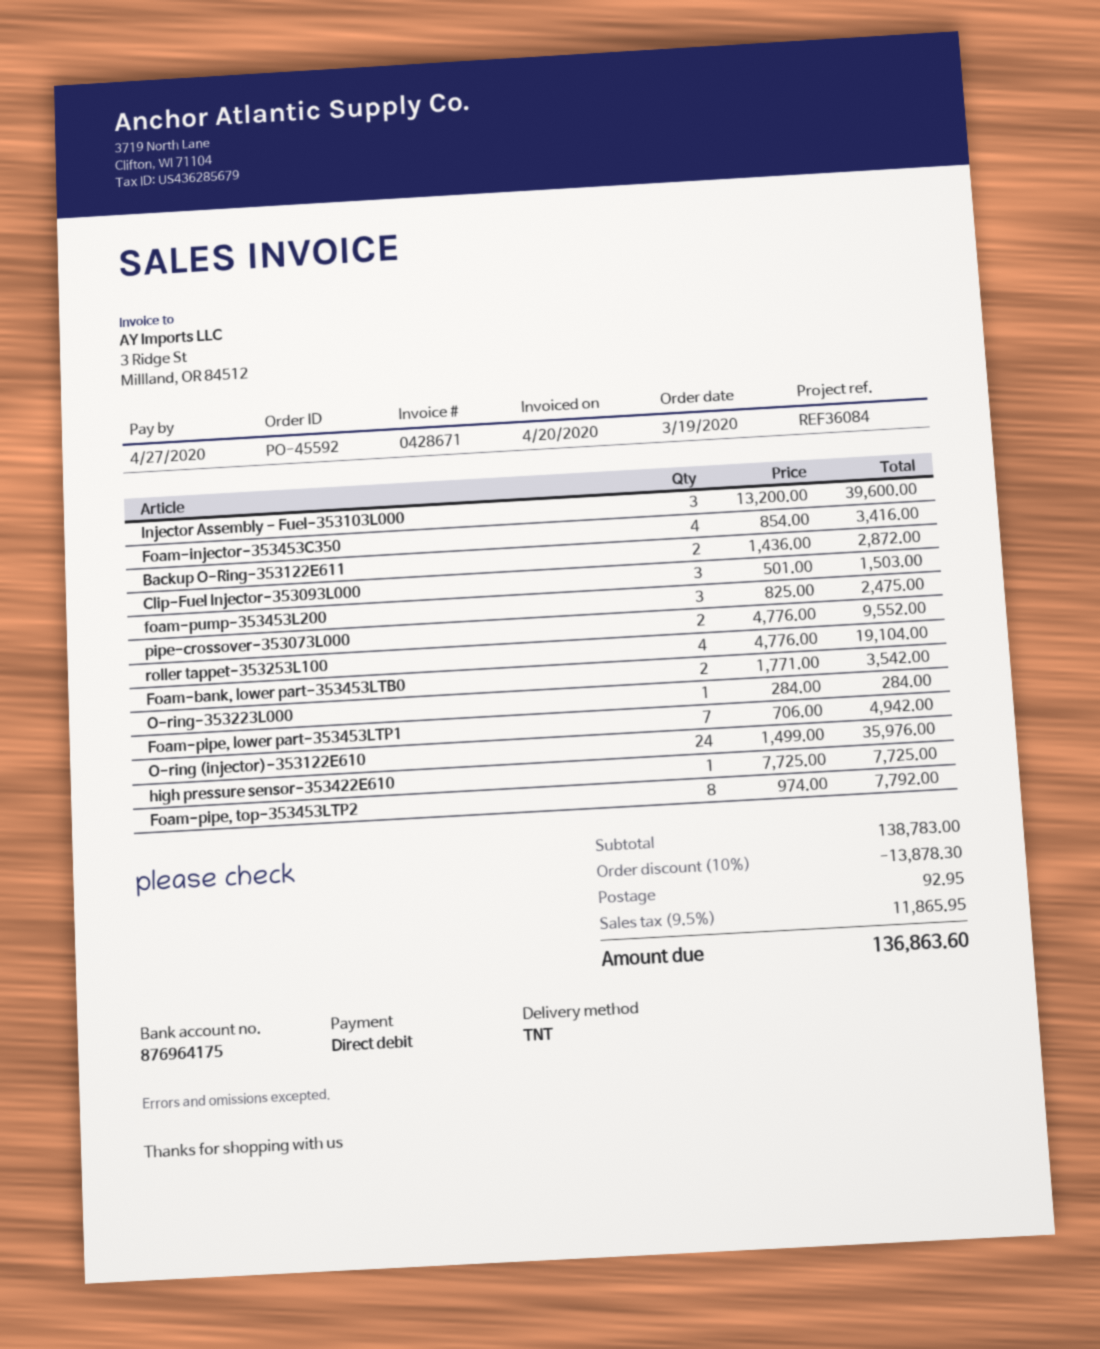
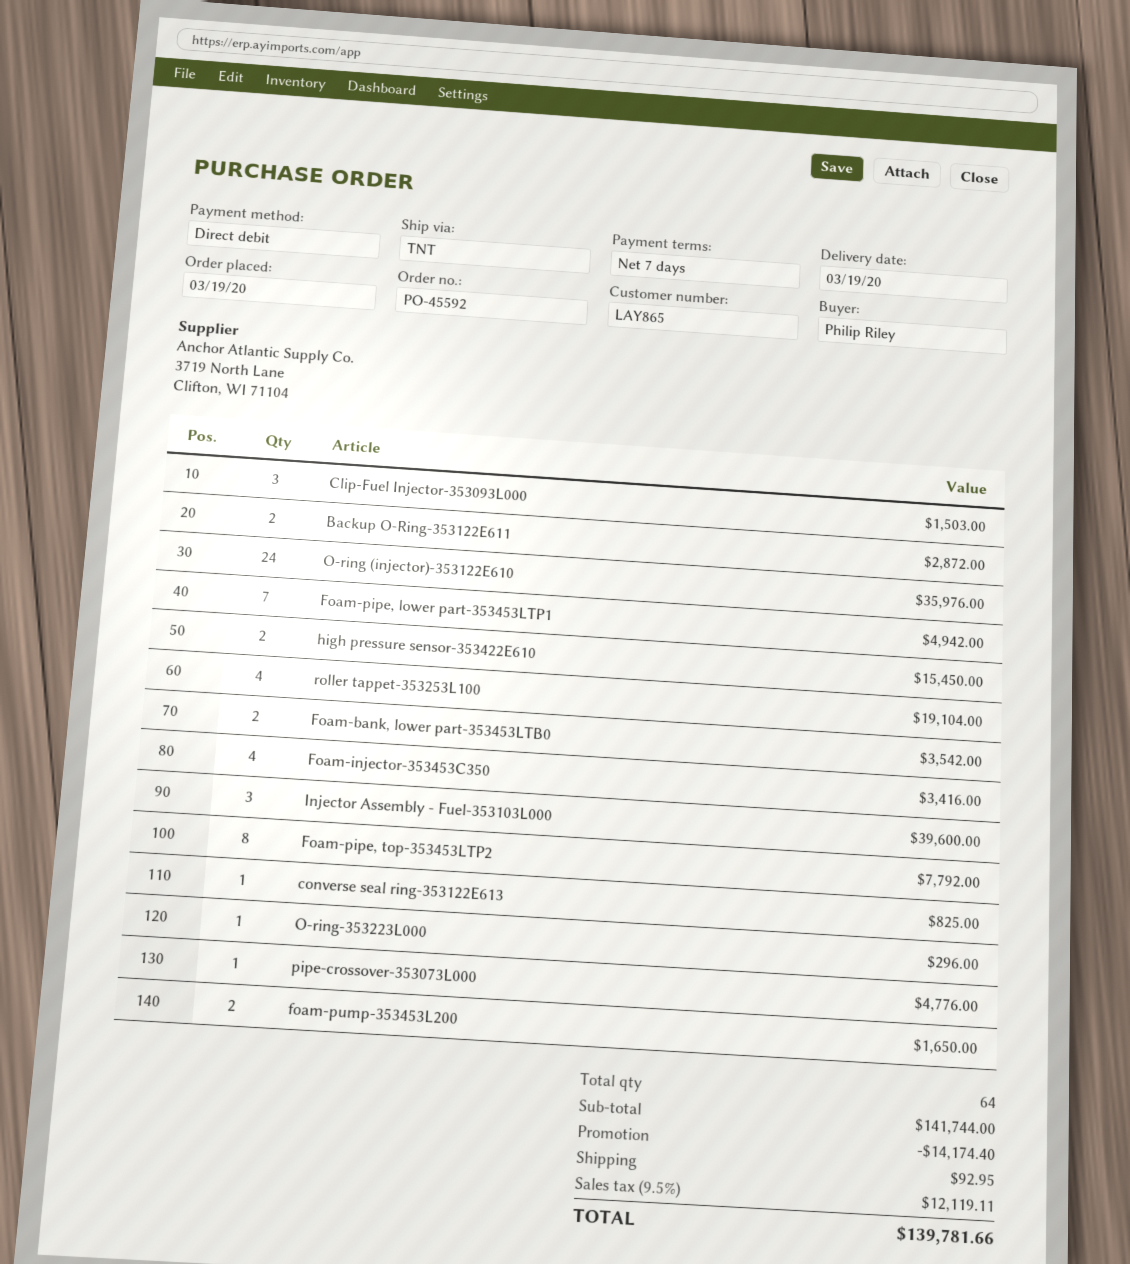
foam-pump-353453L200: 3 for 2475.00 -> 2 for 1650.00
pipe-crossover-353073L000: 2 for 9552.00 -> 1 for 4776.00
O-ring-353223L000: 1 for 284.00 -> 1 for 296.00
high pressure sensor-353422E610: 1 for 7725.00 -> 2 for 15450.00
converse seal ring-353122E613: none -> 1 for 825.00
subtotal: 138783.00 -> 141744.00
discount: 13878.30 -> 14174.40
tax: 9.5% = 11865.95 -> 9.5% = 12119.11
total: 136863.60 -> 139781.66

